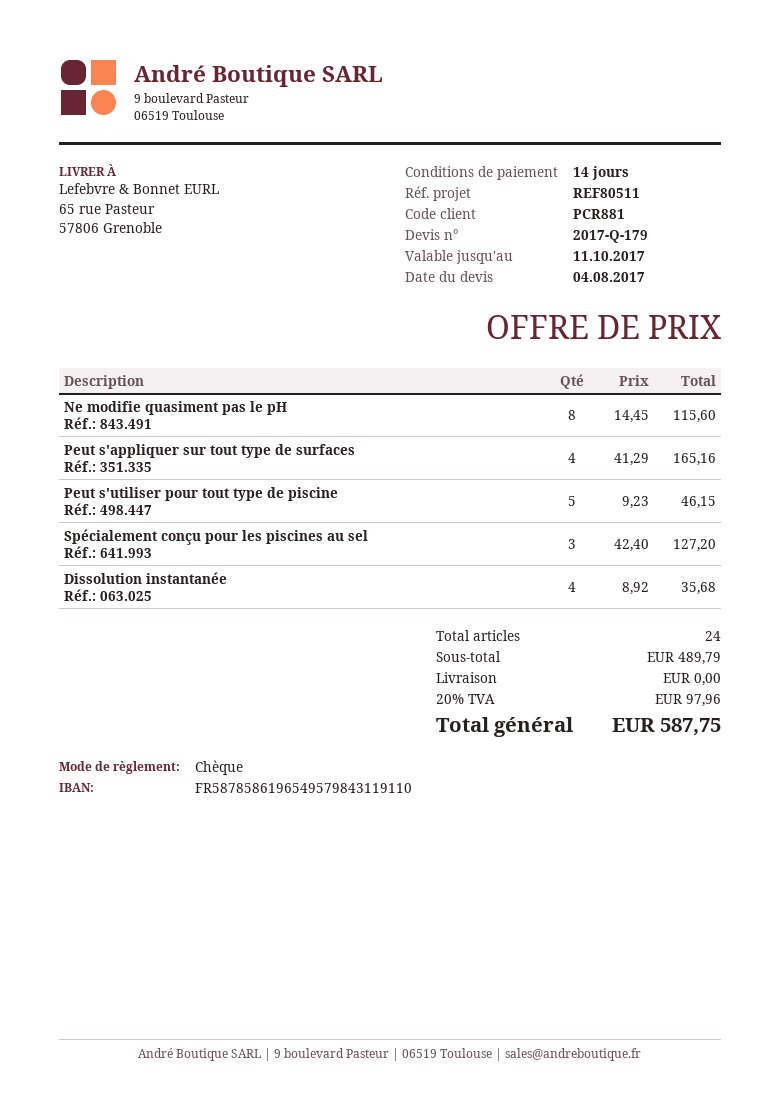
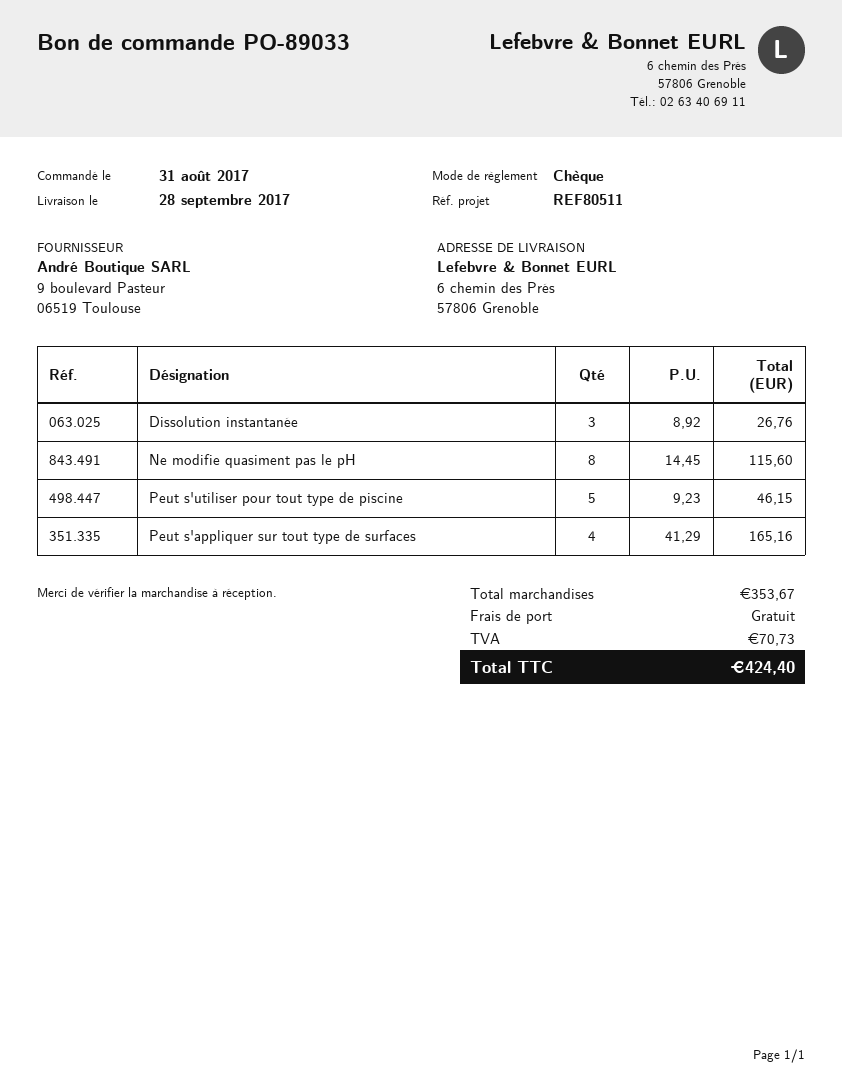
ship to: 65 rue Pasteur, 57806 Grenoble -> 6 chemin des Prés, 57806 Grenoble
Spécialement conçu pour les piscines au sel: 3 x 42.40 = 127.20 -> none
Dissolution instantanée: 4 x 8.92 = 35.68 -> 3 x 8.92 = 26.76
subtotal: 489.79 -> 353.67
tax: 97.96 -> 70.73
total: 587.75 -> 424.40

